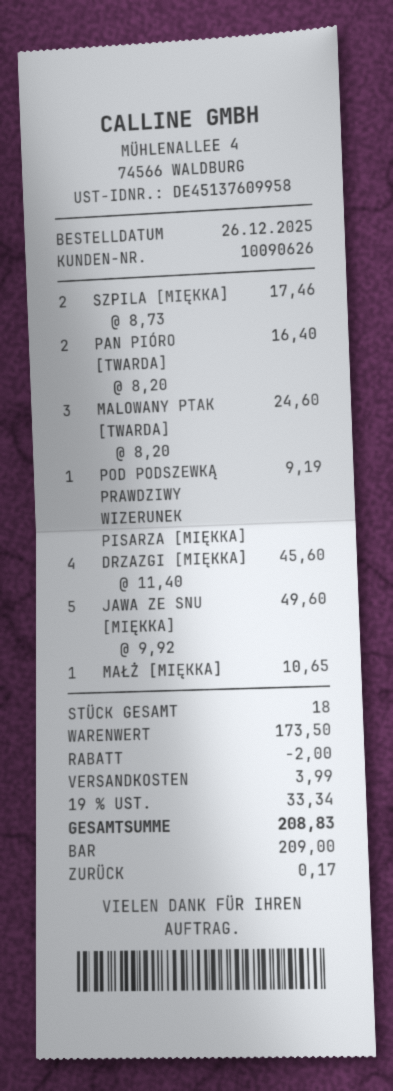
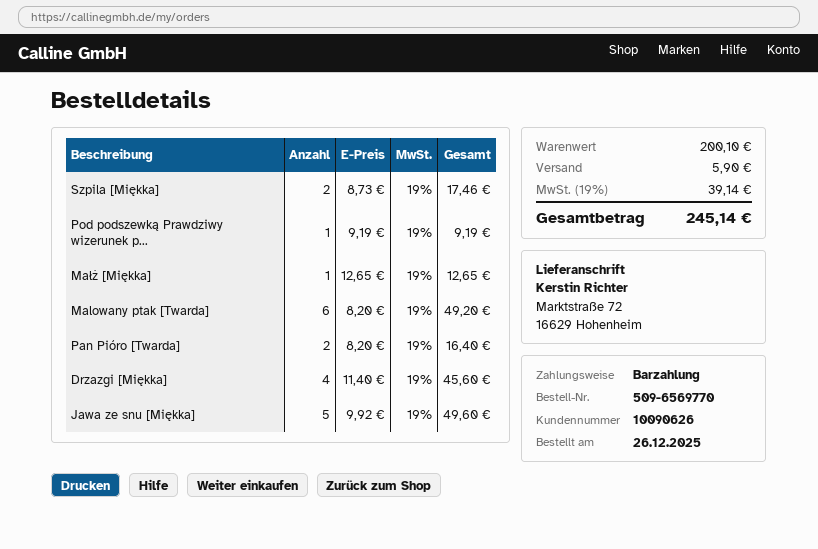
MALOWANY PTAK [TWARDA]: 3 x 8.20 = 24.60 -> 6 x 8.20 = 49.20
MAŁŻ [MIĘKKA]: 1 x 10.65 = 10.65 -> 1 x 12.65 = 12.65
subtotal: 173.50 -> 200.10
discount: 2.00 -> none
shipping: 3.99 -> 5.90
tax: 19% = 33.34 -> 19% = 39.14
total: 208.83 -> 245.14

